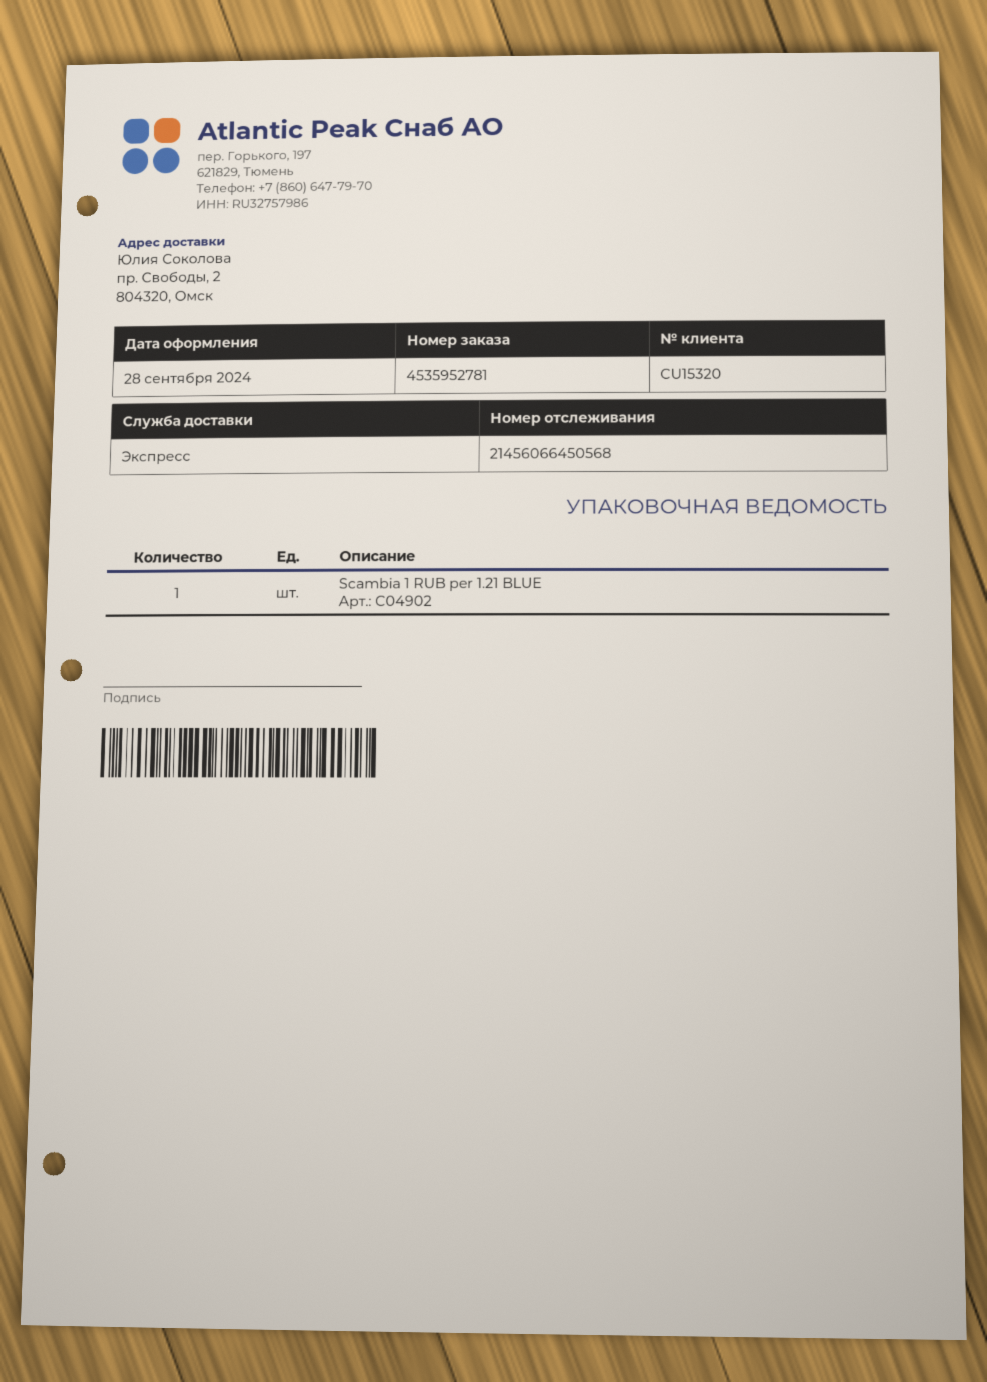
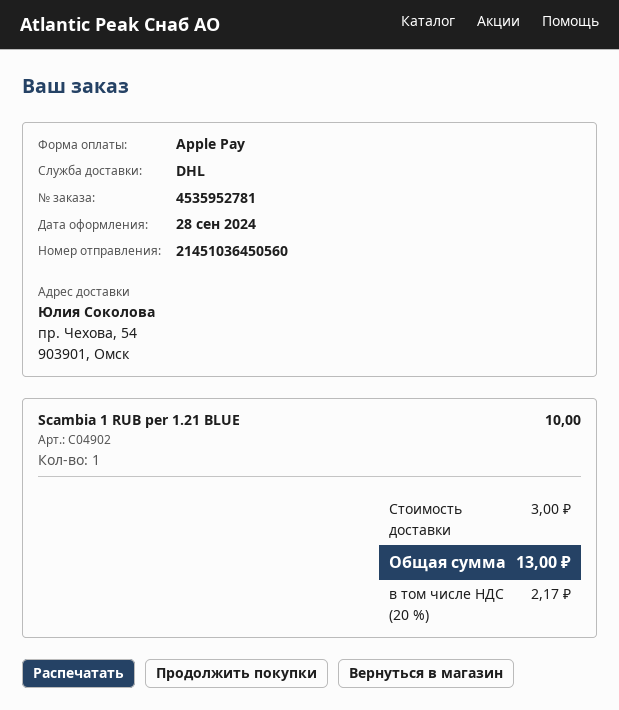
shipping method: express -> DHL
tracking number: 21456066450568 -> 21451036450560
ship to: пр. Свободы, 2, 804320, Омск -> пр. Чехова, 54, 903901, Омск

